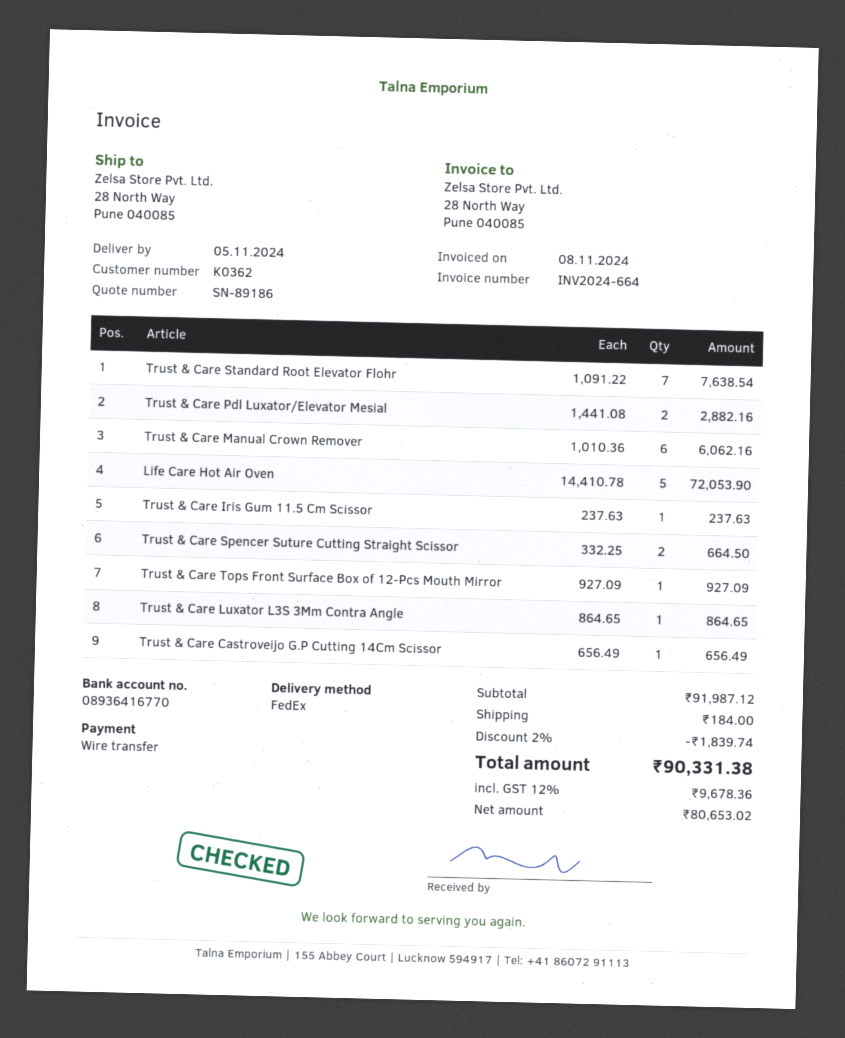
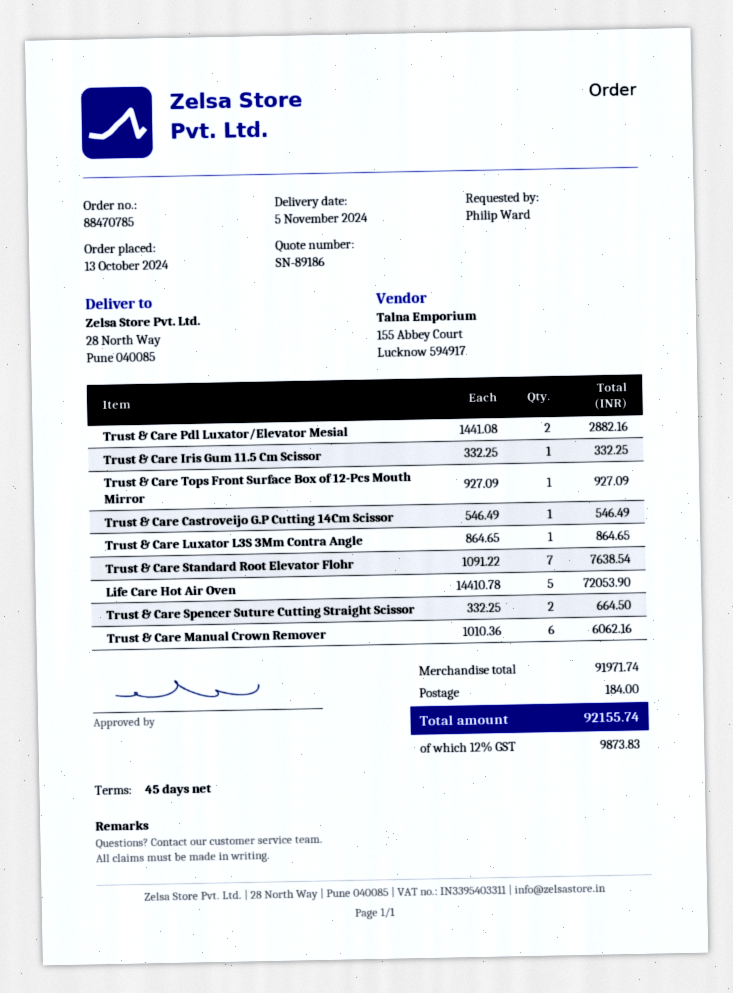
Trust & Care Iris Gum 11.5 Cm Scissor: 1 x 237.63 = 237.63 -> 1 x 332.25 = 332.25
Trust & Care Castroveijo G.P Cutting 14Cm Scissor: 1 x 656.49 = 656.49 -> 1 x 546.49 = 546.49
subtotal: 91987.12 -> 91971.74
discount: 2% = 1839.74 -> none
tax: 12% = 9678.36 -> 12% = 9873.83
total: 90331.38 -> 92155.74

